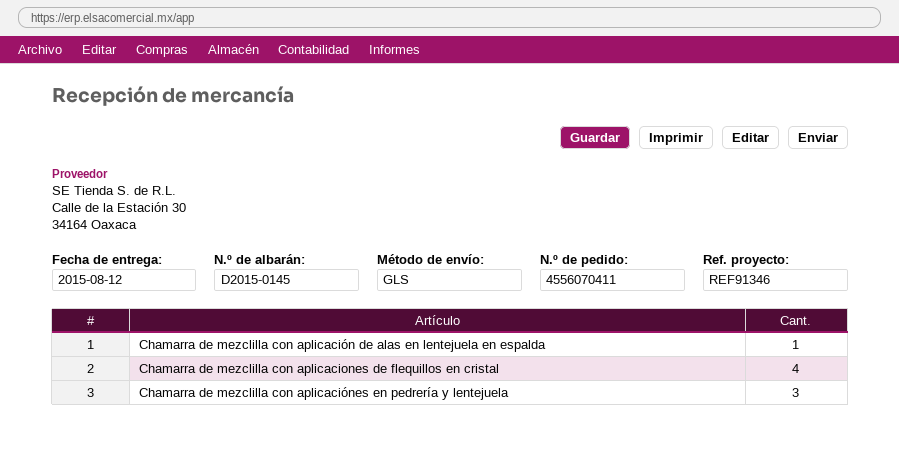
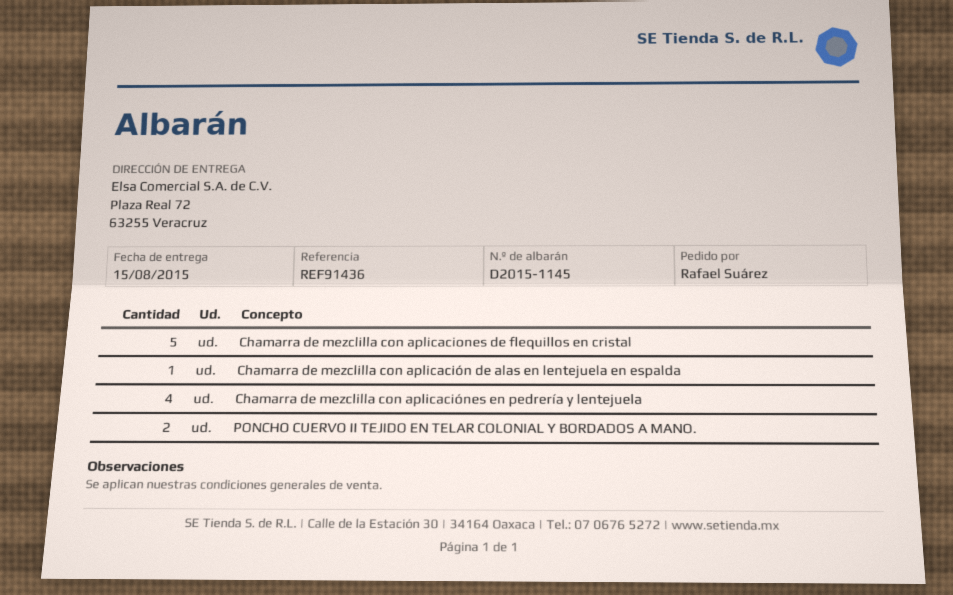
delivery note number: D2015-0145 -> D2015-1145
delivery date: 2015-08-12 -> 2015-08-15
reference: REF91346 -> REF91436
Chamarra de mezclilla con aplicaciones de flequillos en cristal: 4 -> 5
Chamarra de mezclilla con aplicaciónes en pedrería y lentejuela: 3 -> 4
PONCHO CUERVO II TEJIDO EN TELAR COLONIAL Y BORDADOS A MANO.: none -> 2

